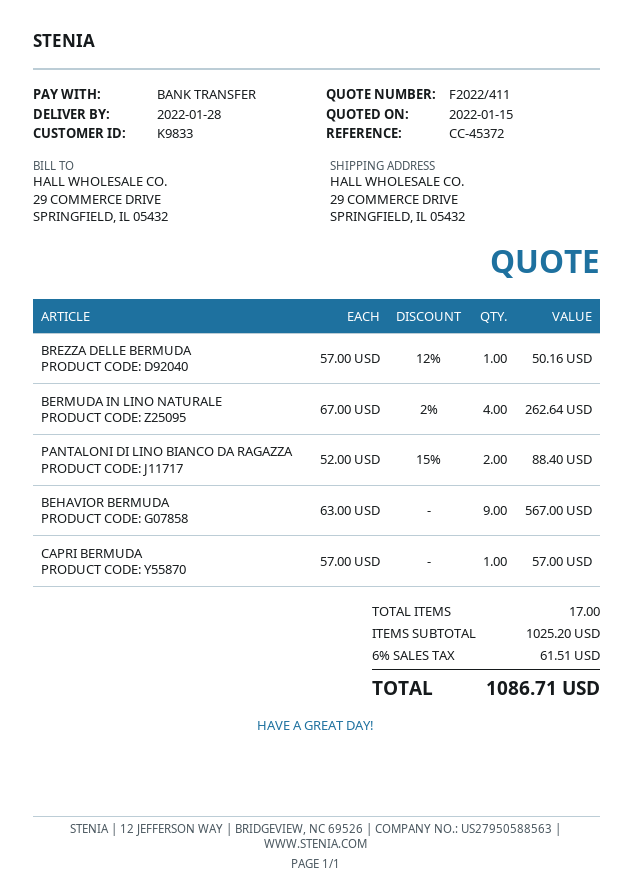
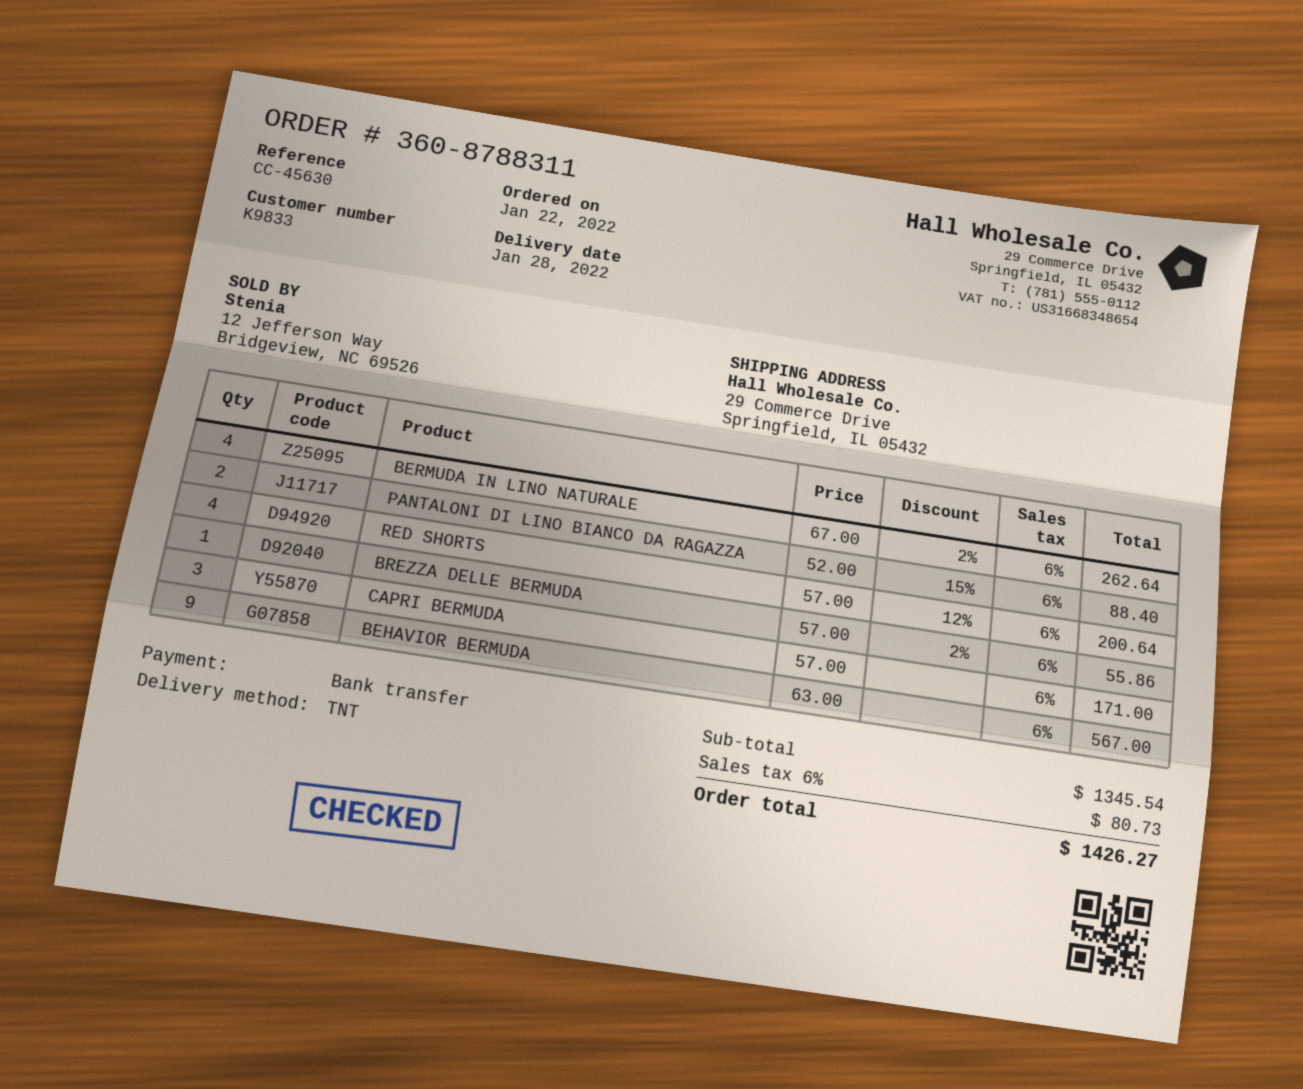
reference: CC-45372 -> CC-45630
BREZZA DELLE BERMUDA: 1 x 57.00 - 12% = 50.16 -> 1 x 57.00 - 2% = 55.86
CAPRI BERMUDA: 1 x 57.00 = 57.00 -> 3 x 57.00 = 171.00
RED SHORTS: none -> 4 x 57.00 - 12% = 200.64
subtotal: 1025.20 -> 1345.54
tax: 6% = 61.51 -> 6% = 80.73
total: 1086.71 -> 1426.27

